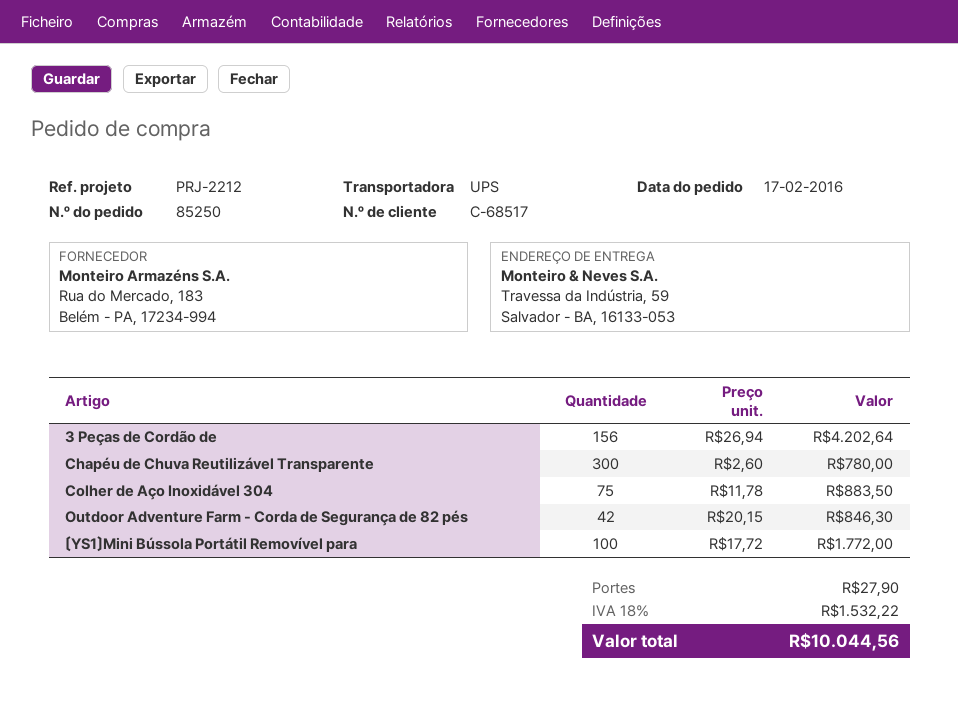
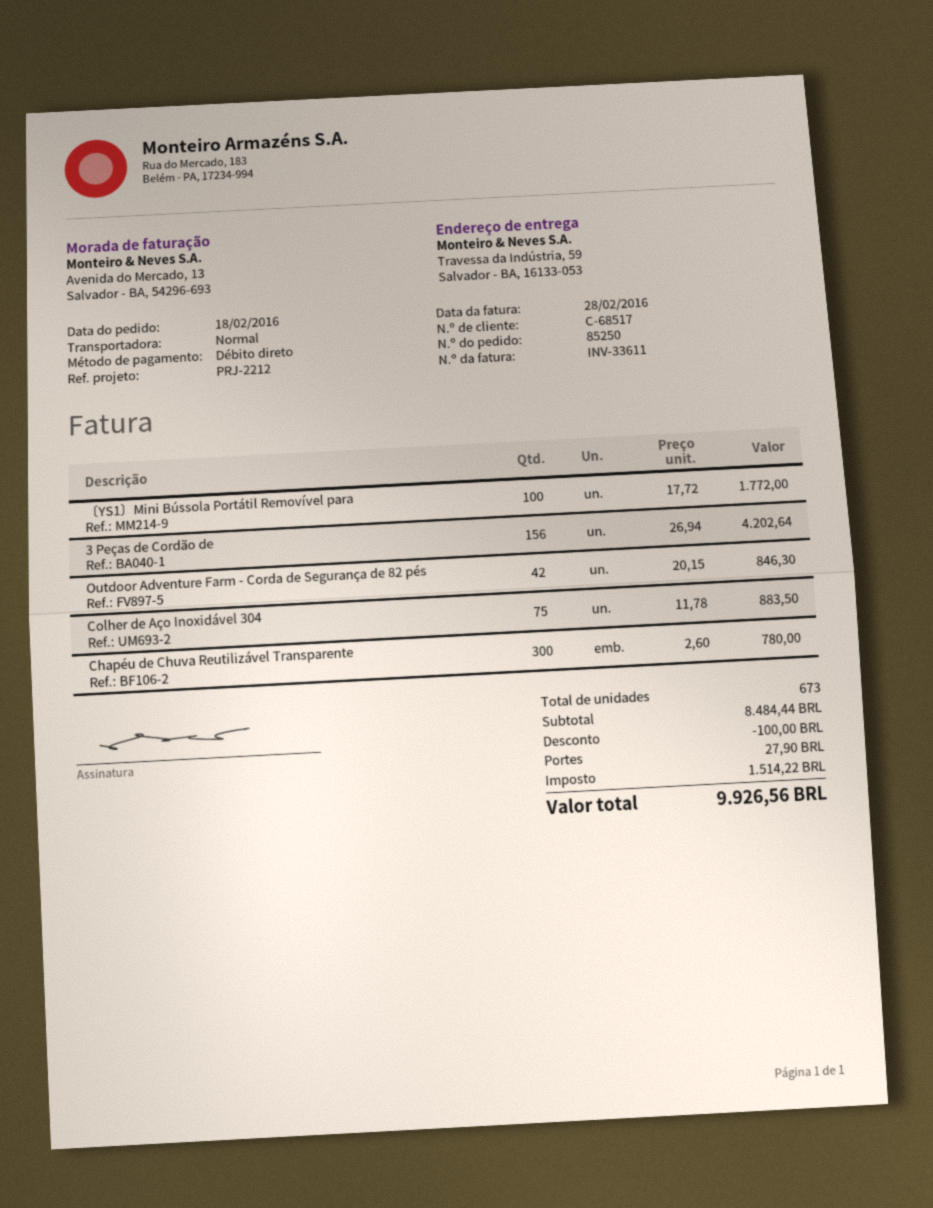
order date: 2016-02-17 -> 2016-02-18
shipping method: UPS -> standard
discount: none -> 100.00
tax: 1532.22 -> 1514.22
total: 10044.56 -> 9926.56

